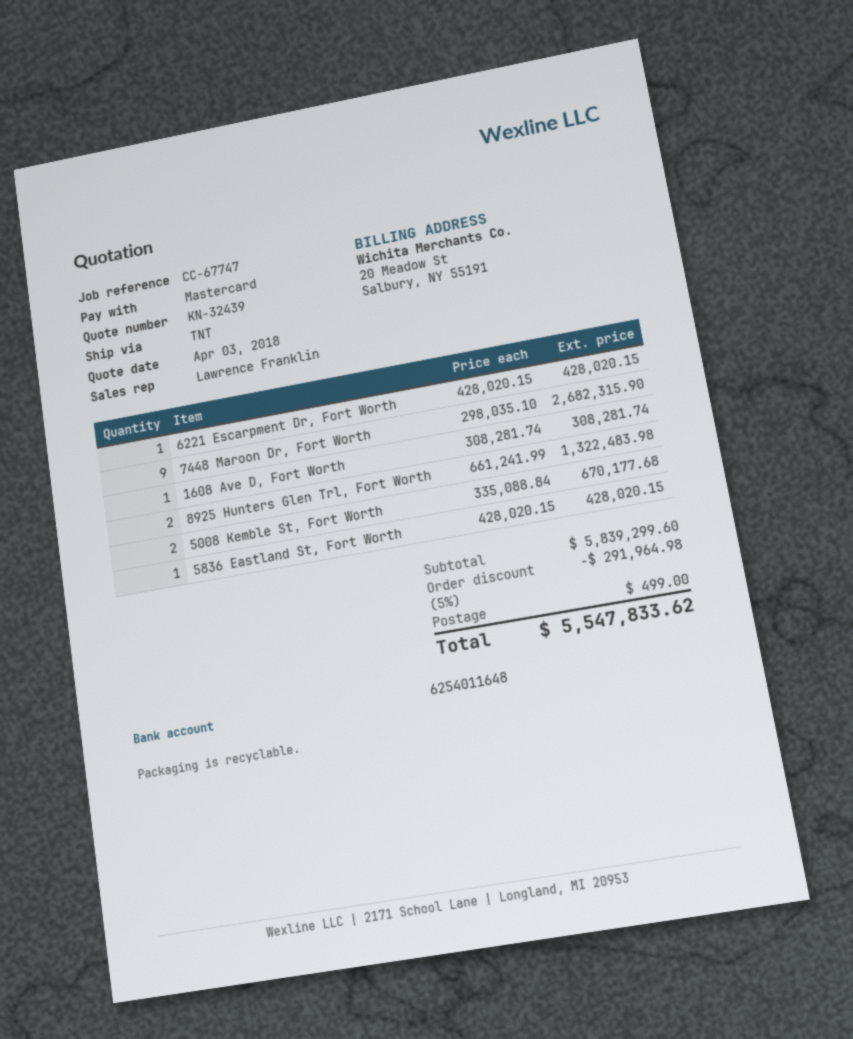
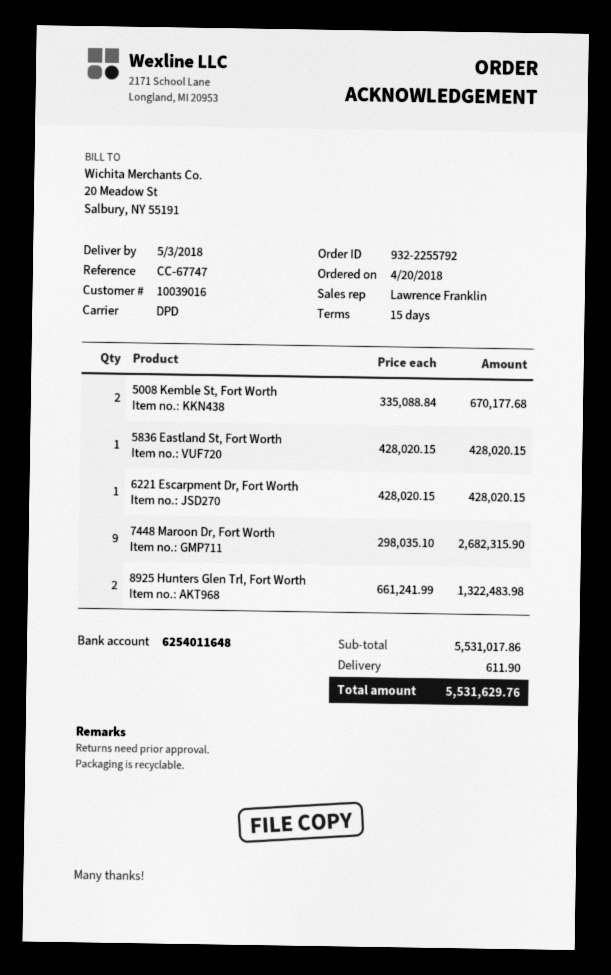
shipping method: TNT -> DPD
1608 Ave D, Fort Worth: 1 x 308281.74 = 308281.74 -> none
subtotal: 5839299.60 -> 5531017.86
discount: 5% = 291964.98 -> none
shipping: 499.00 -> 611.90
total: 5547833.62 -> 5531629.76

